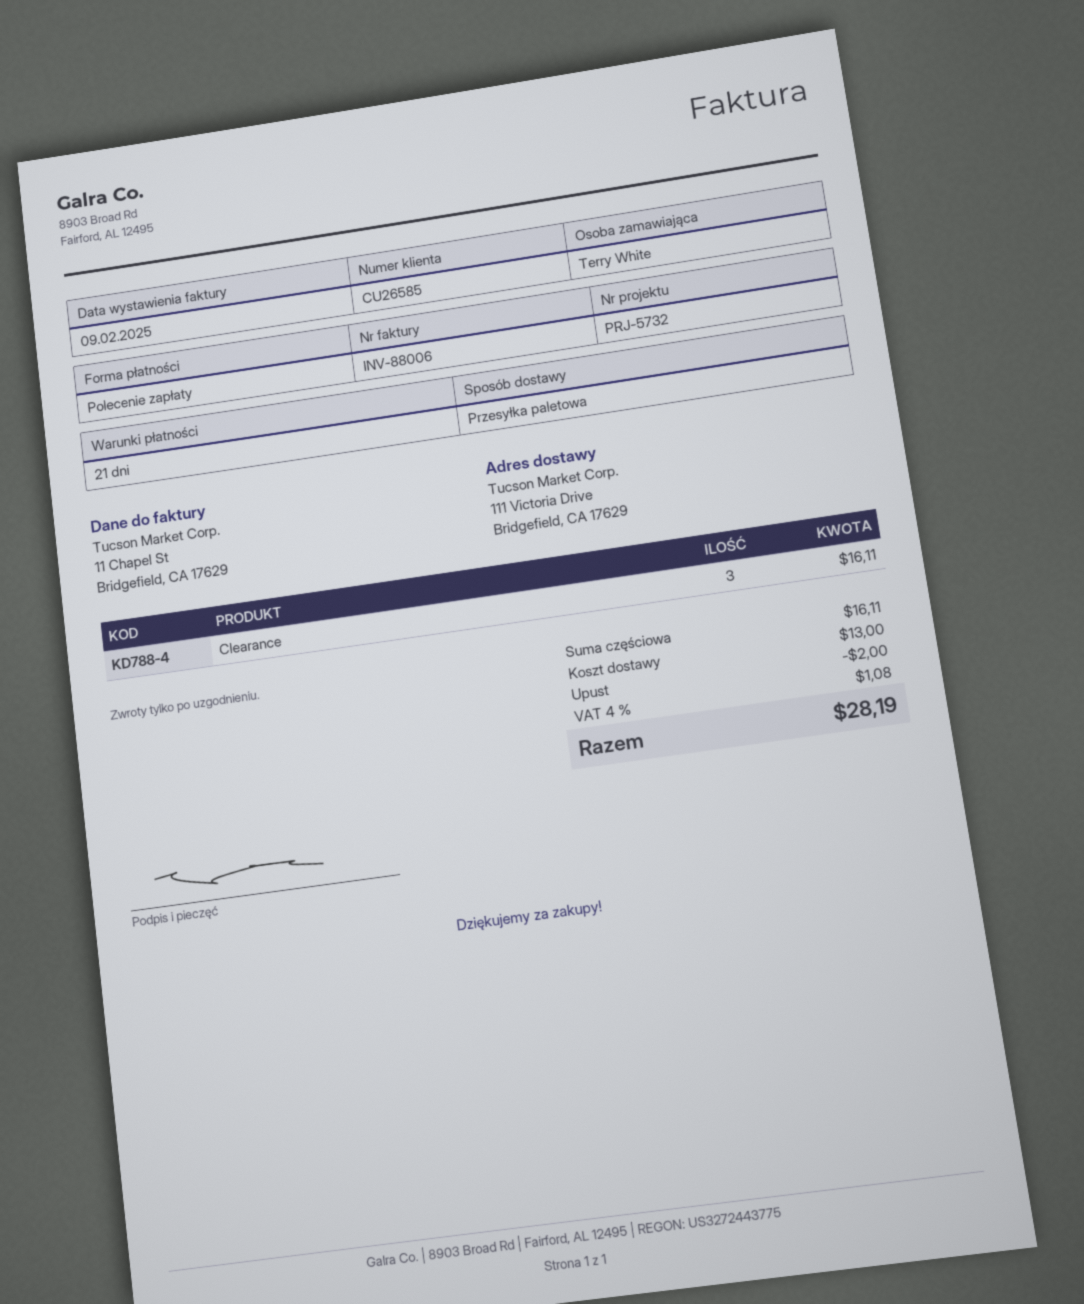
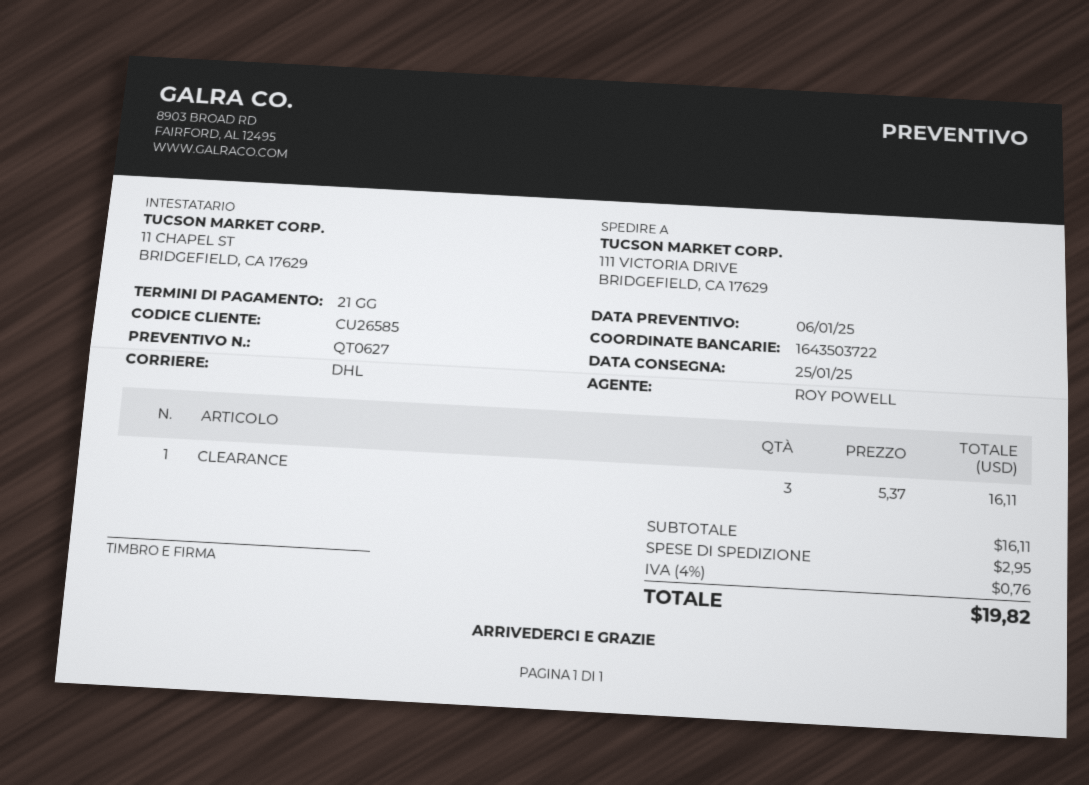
shipping method: pallet freight -> DHL
discount: 2.00 -> none
shipping: 13.00 -> 2.95
tax: 4% = 1.08 -> 4% = 0.76
total: 28.19 -> 19.82

